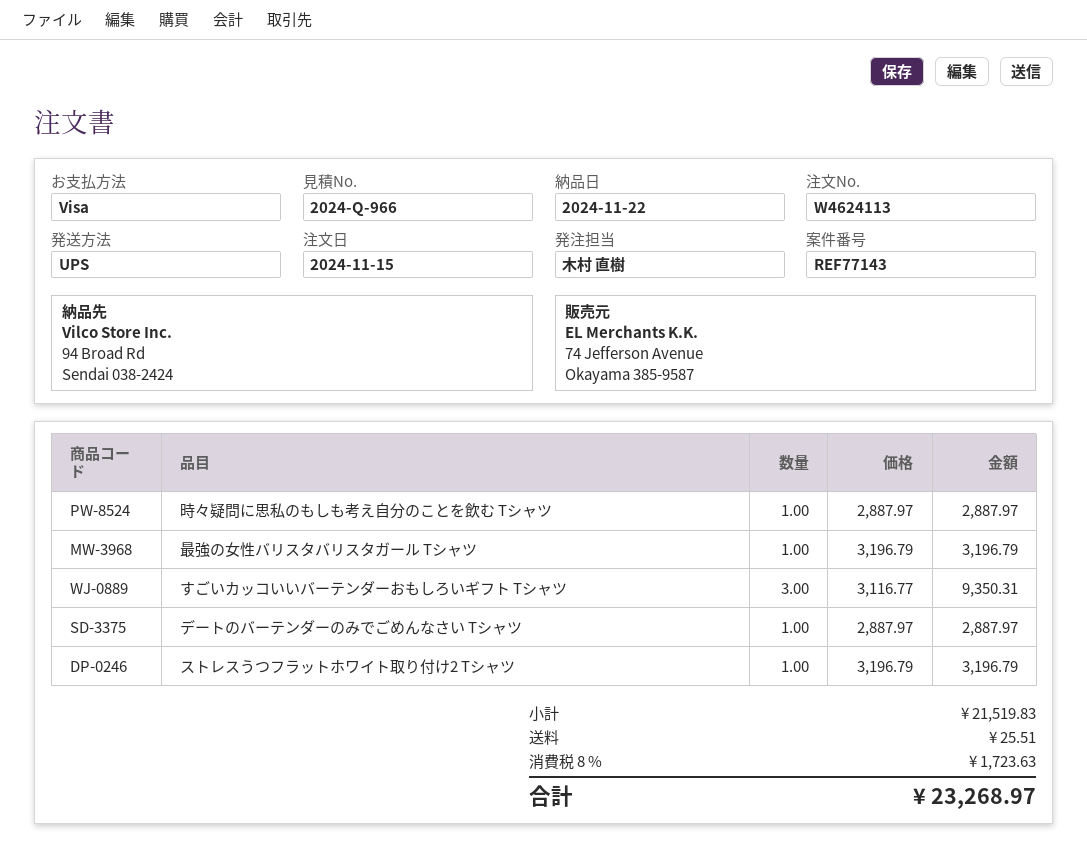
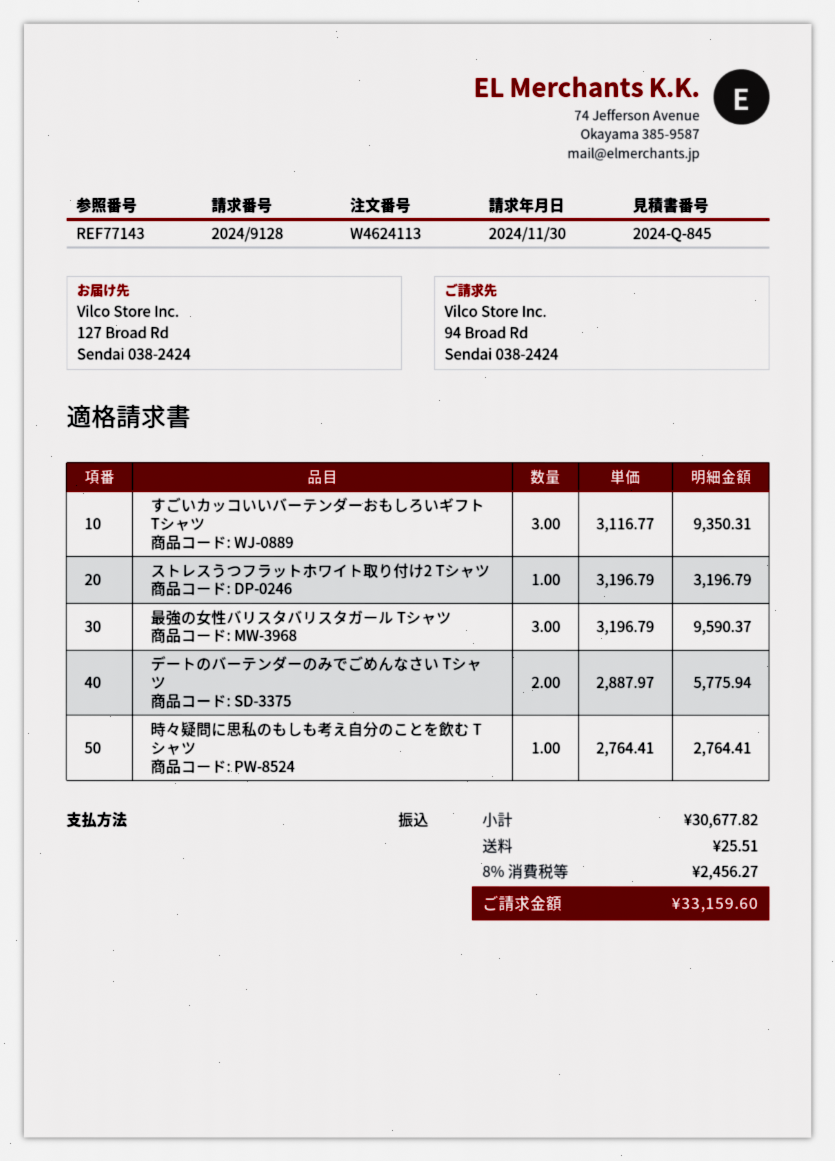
quote number: 2024-Q-966 -> 2024-Q-845
payment method: Visa -> bank transfer
ship to: 94 Broad Rd, Sendai 038-2424 -> 127 Broad Rd, Sendai 038-2424
時々疑問に思私のもしも考え自分のことを飲む Tシャツ: 1 x 2887.97 = 2887.97 -> 1 x 2764.41 = 2764.41
最強の女性バリスタバリスタガール Tシャツ: 1 x 3196.79 = 3196.79 -> 3 x 3196.79 = 9590.37
デートのバーテンダーのみでごめんなさい Tシャツ: 1 x 2887.97 = 2887.97 -> 2 x 2887.97 = 5775.94
subtotal: 21519.83 -> 30677.82
tax: 8% = 1723.63 -> 8% = 2456.27
total: 23268.97 -> 33159.60

